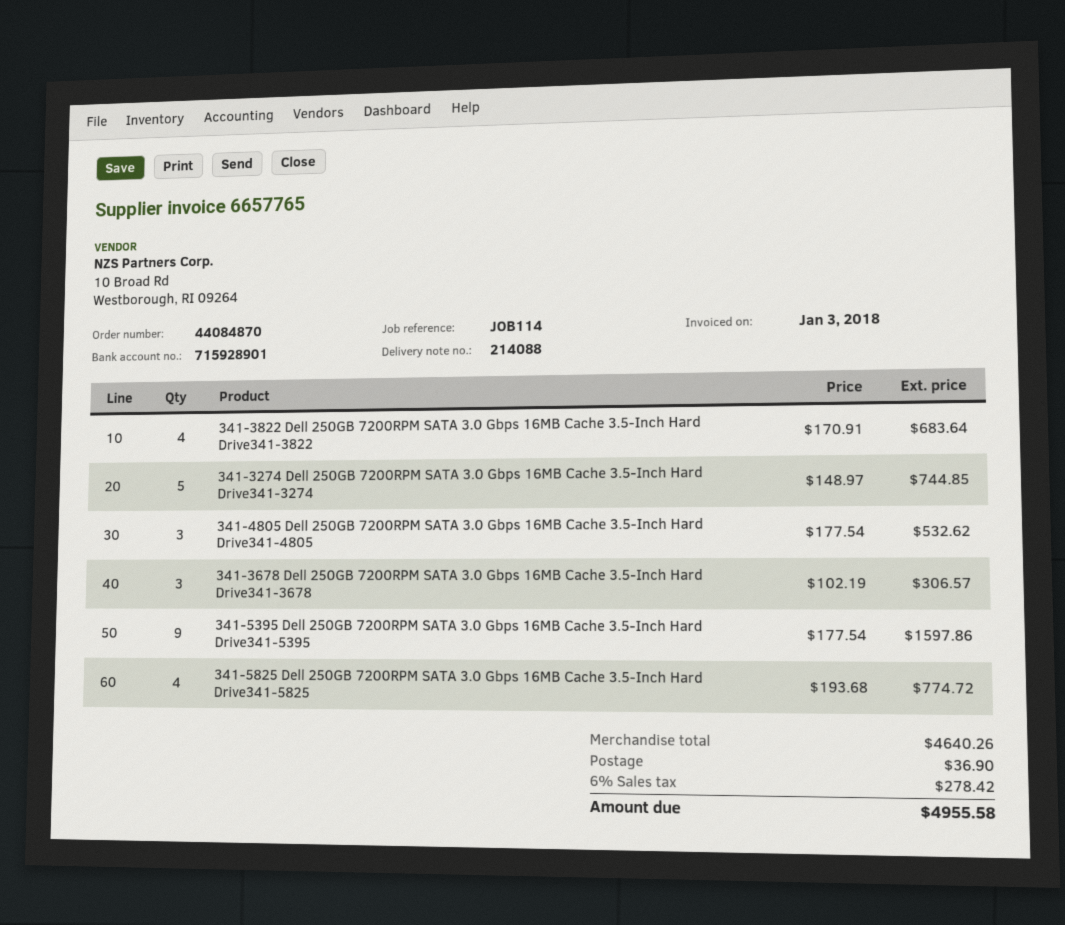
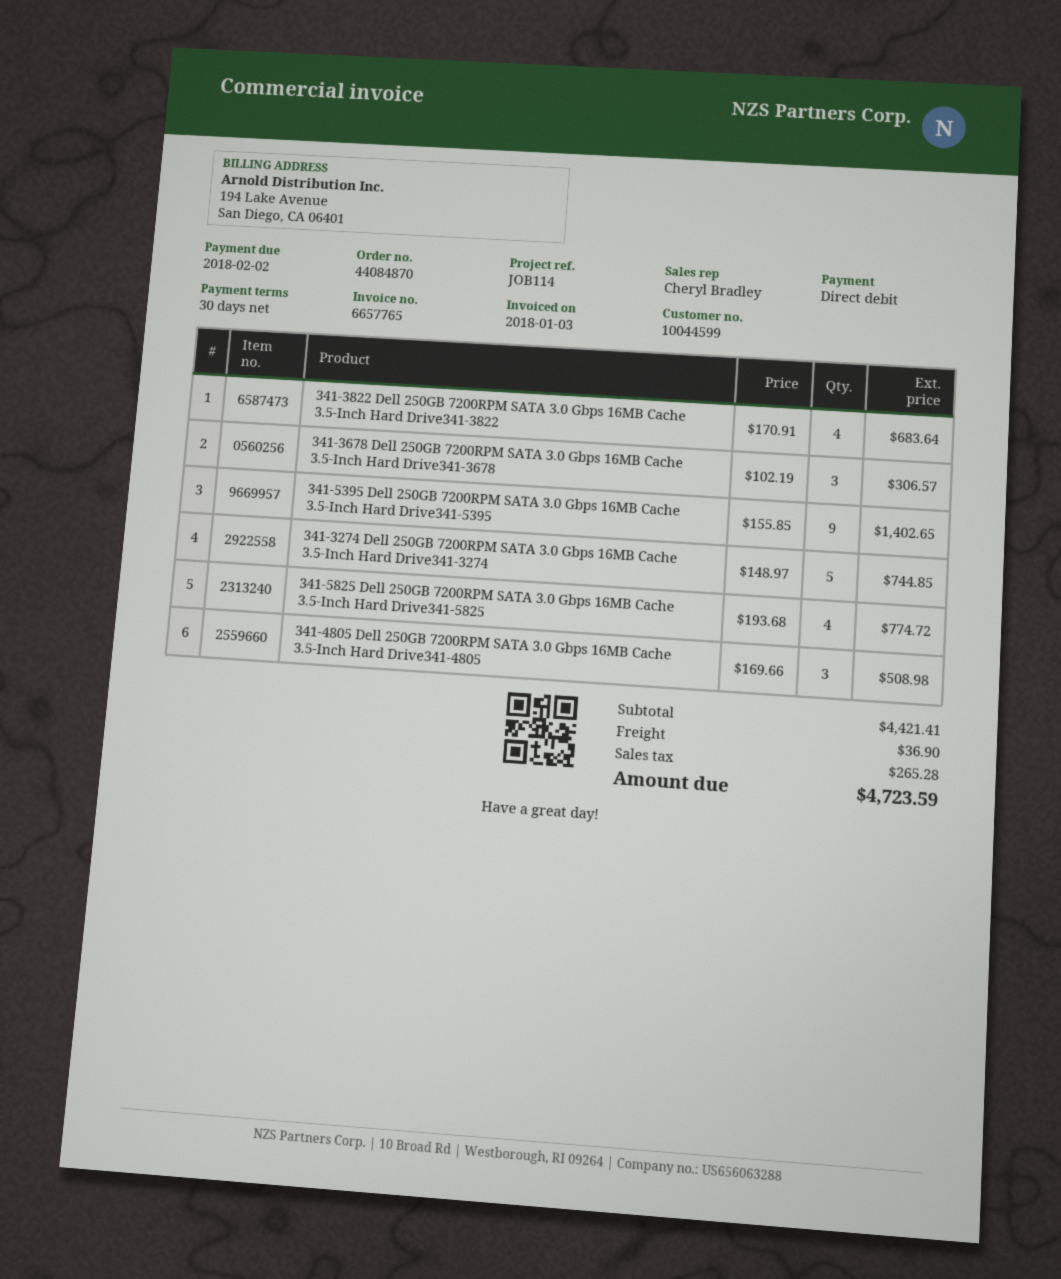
341-4805 Dell 250GB 7200RPM SATA 3.0 Gbps 16MB Cache 3.5-Inch Hard Drive341-4805: 3 x 177.54 = 532.62 -> 3 x 169.66 = 508.98
341-5395 Dell 250GB 7200RPM SATA 3.0 Gbps 16MB Cache 3.5-Inch Hard Drive341-5395: 9 x 177.54 = 1597.86 -> 9 x 155.85 = 1402.65
subtotal: 4640.26 -> 4421.41
tax: 278.42 -> 265.28
total: 4955.58 -> 4723.59

